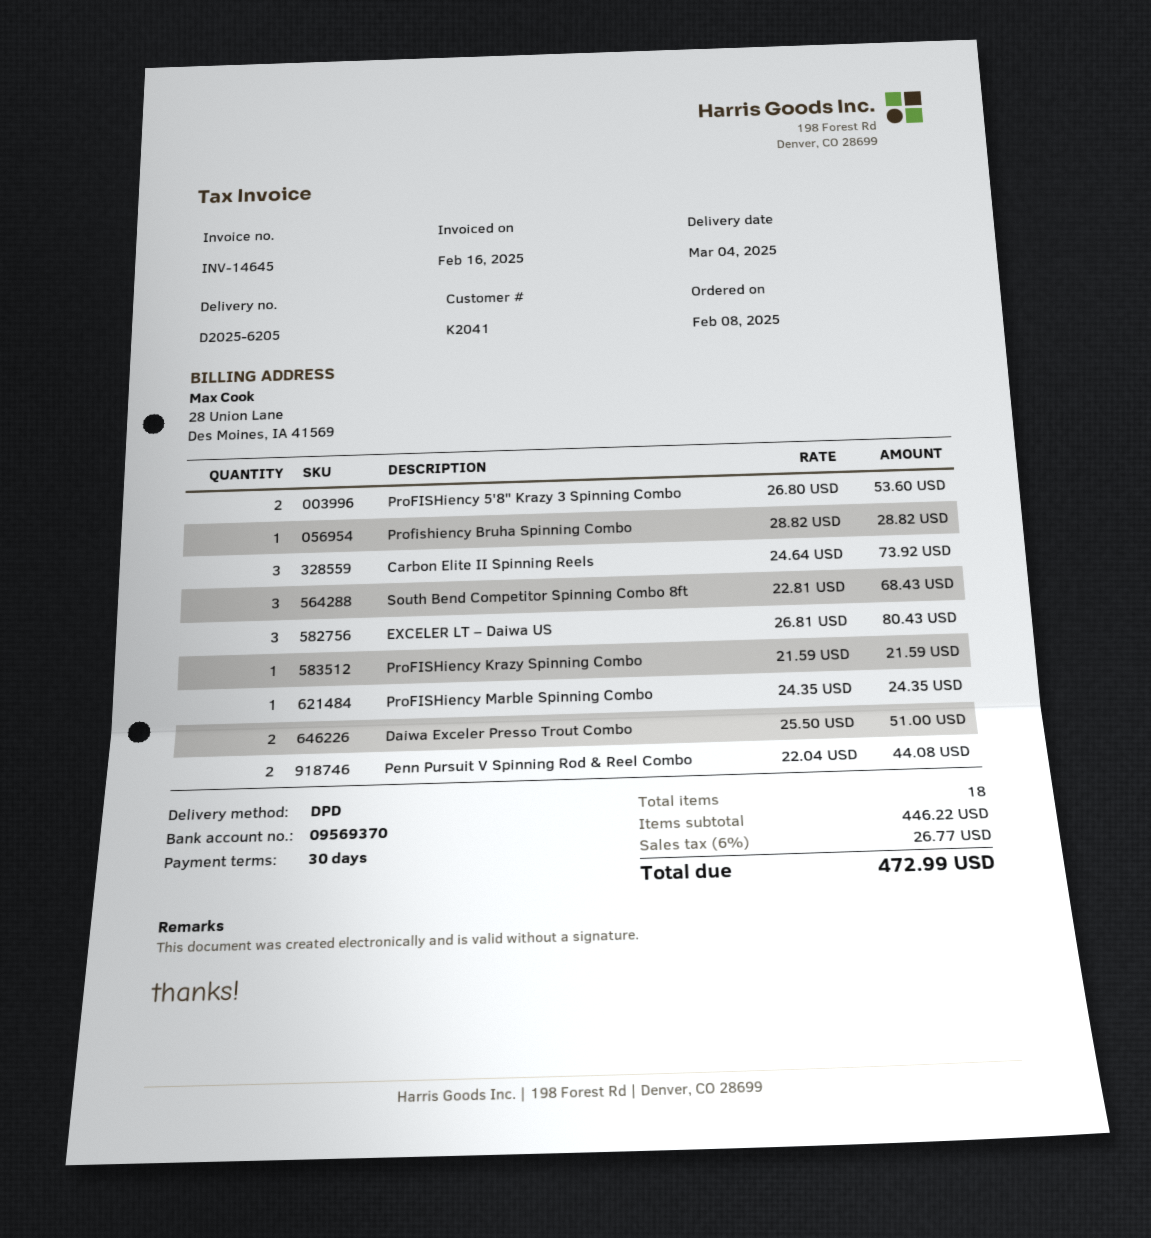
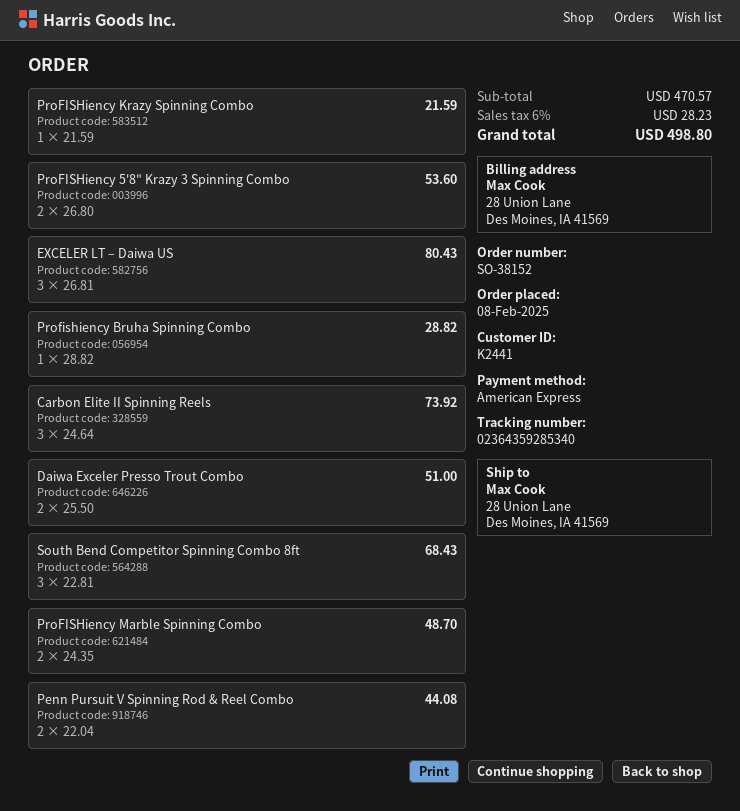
customer number: K2041 -> K2441
ProFISHiency Marble Spinning Combo: 1 x 24.35 = 24.35 -> 2 x 24.35 = 48.70
subtotal: 446.22 -> 470.57
tax: 6% = 26.77 -> 6% = 28.23
total: 472.99 -> 498.80

